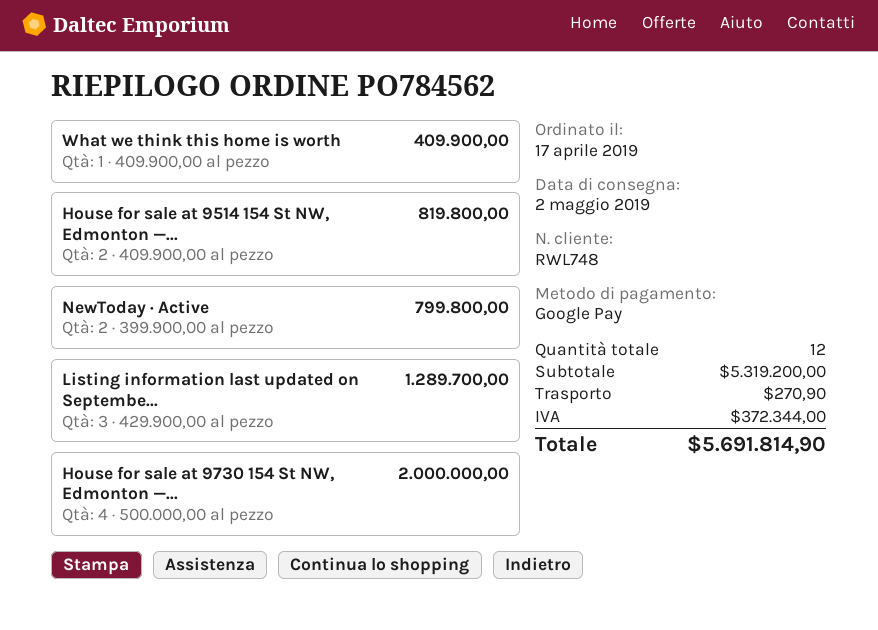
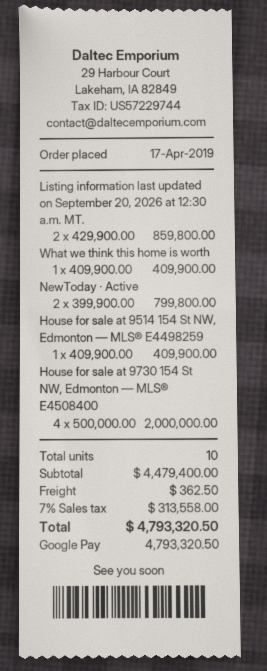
House for sale at 9514 154 St NW, Edmonton —...: 2 x 409900.00 = 819800.00 -> 1 x 409900.00 = 409900.00
Listing information last updated on Septembe...: 3 x 429900.00 = 1289700.00 -> 2 x 429900.00 = 859800.00
total quantity: 12 -> 10
subtotal: 5319200.00 -> 4479400.00
shipping: 270.90 -> 362.50
tax: 372344.00 -> 313558.00
total: 5691814.90 -> 4793320.50

